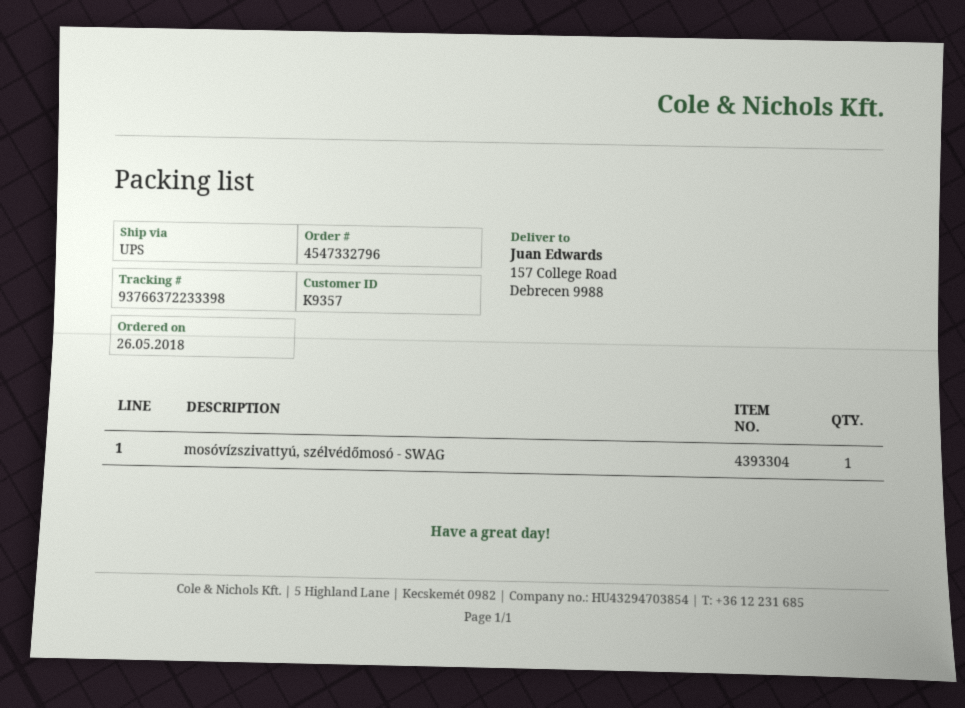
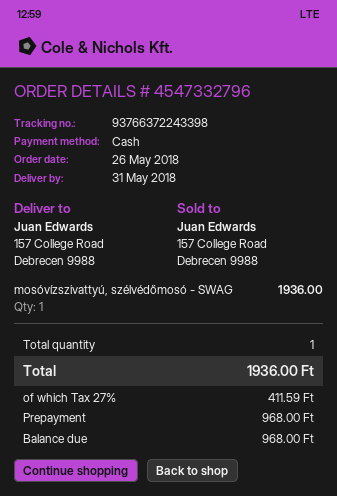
tracking number: 93766372233398 -> 93766372243398

